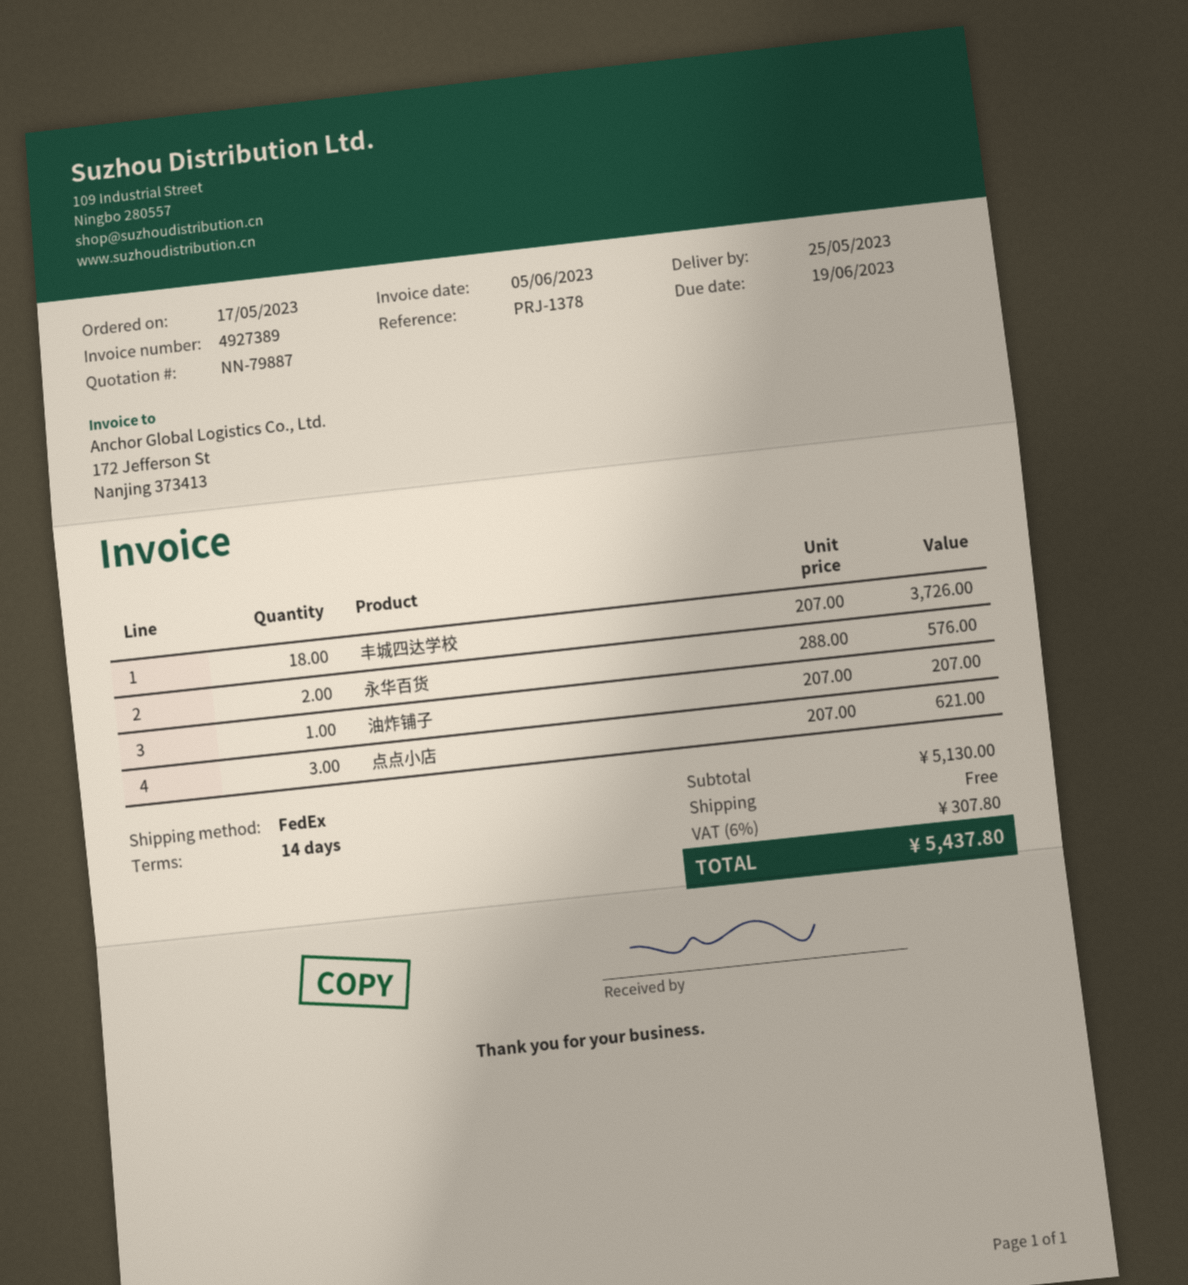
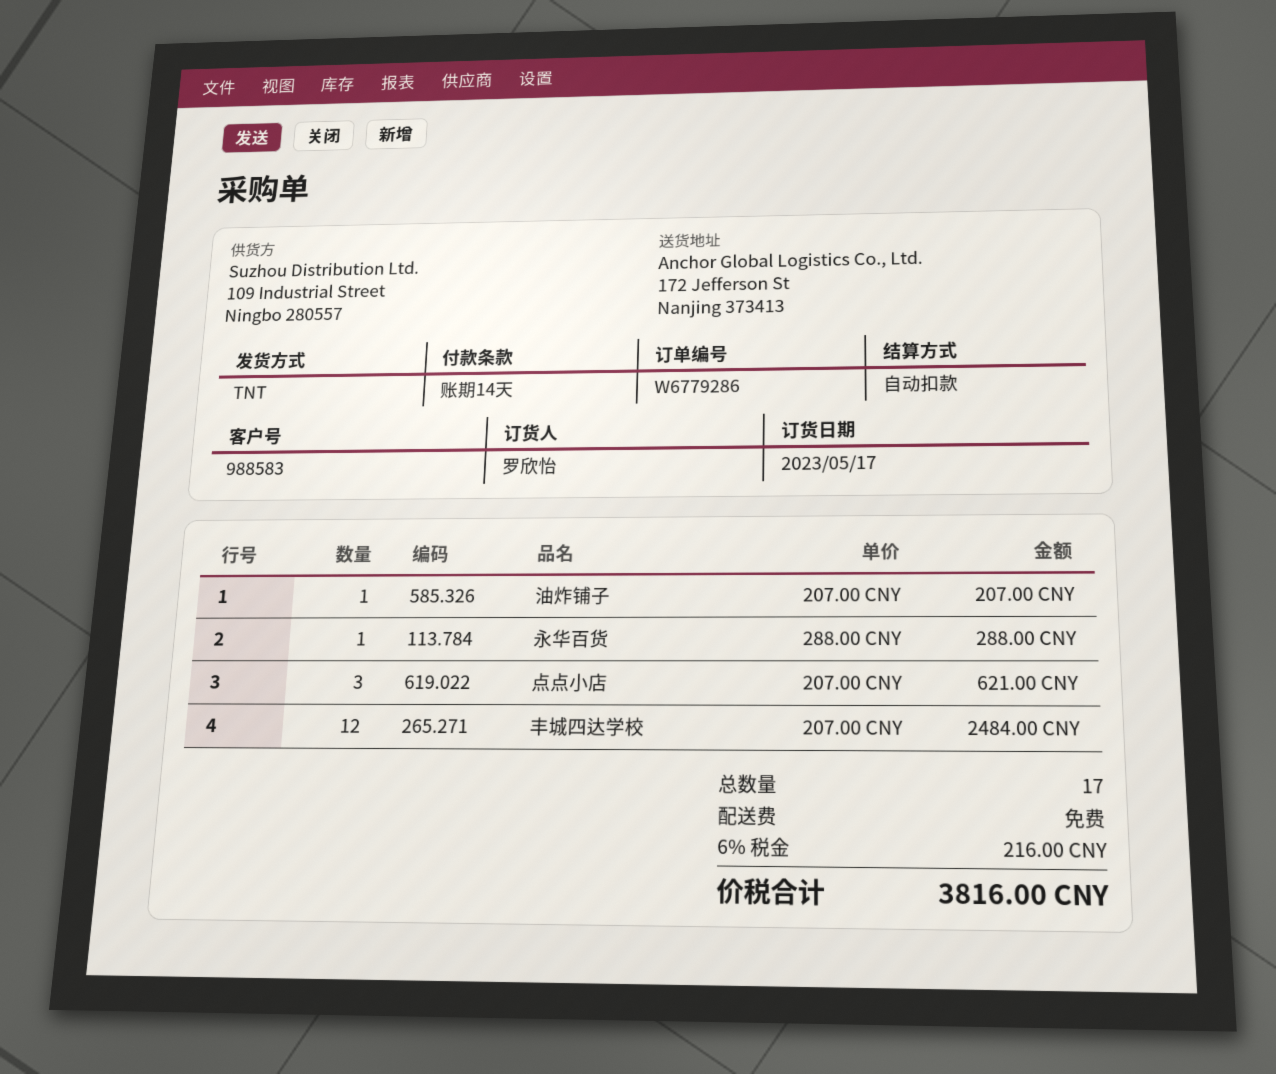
shipping method: FedEx -> TNT
丰城四达学校: 18 x 207.00 = 3726.00 -> 12 x 207.00 = 2484.00
永华百货: 2 x 288.00 = 576.00 -> 1 x 288.00 = 288.00
tax: 6% = 307.80 -> 6% = 216.00
total: 5437.80 -> 3816.00

